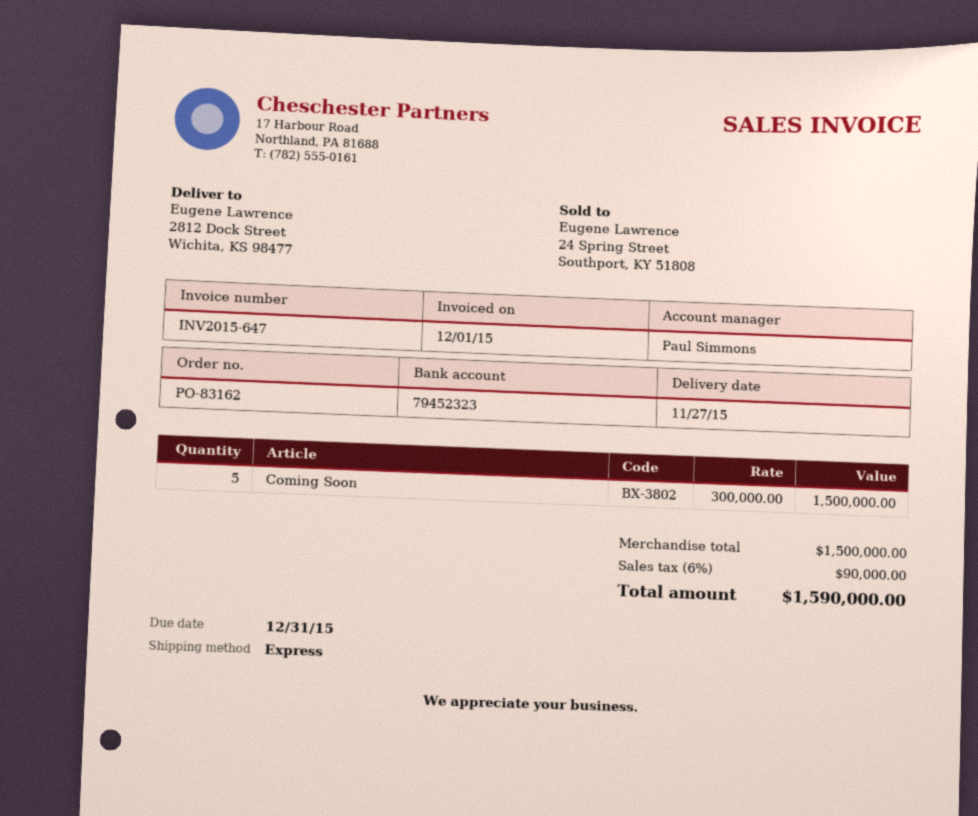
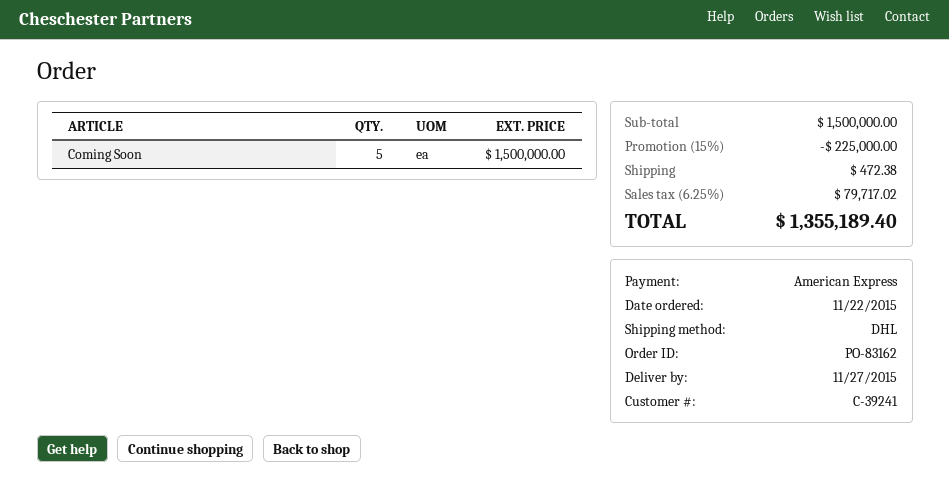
shipping method: express -> DHL
discount: none -> 15% = 225000.00
shipping: none -> 472.38
tax: 6% = 90000.00 -> 6.25% = 79717.02
total: 1590000.00 -> 1355189.40

